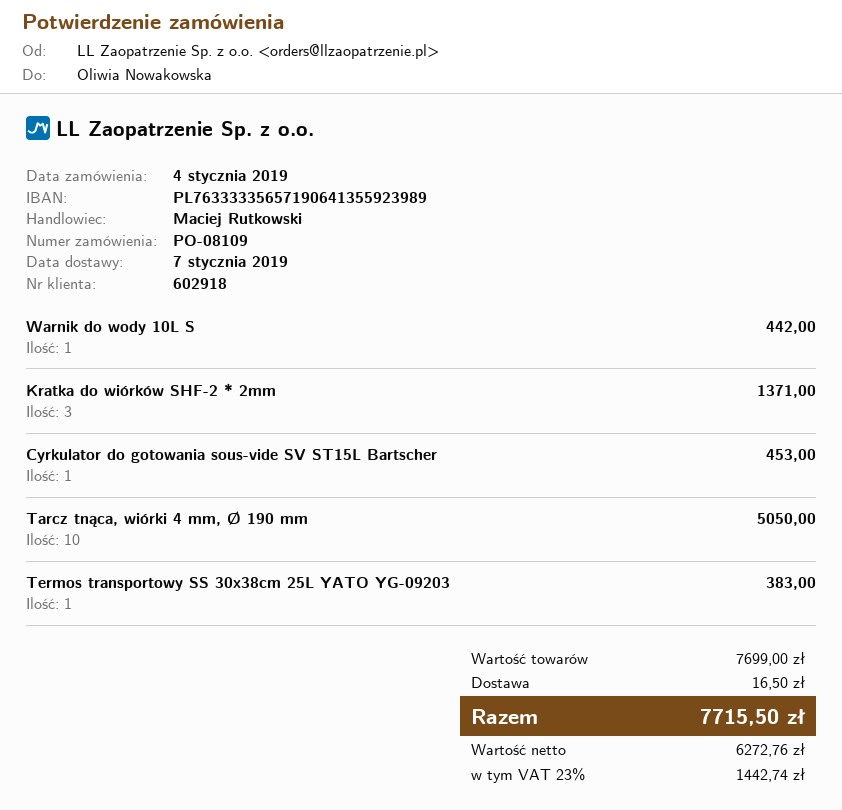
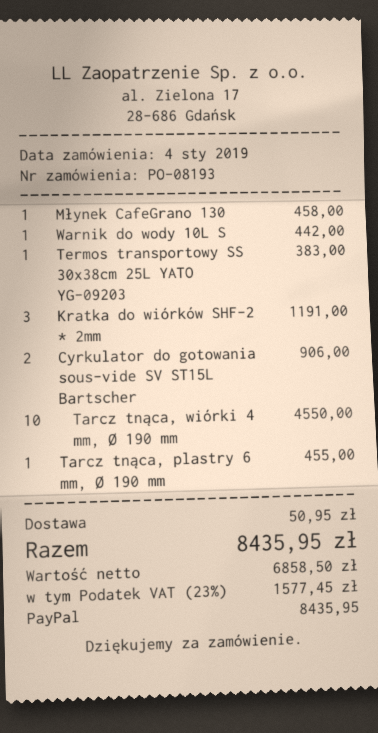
order number: PO-08109 -> PO-08193
Kratka do wiórków SHF-2 * 2mm: 3 for 1371.00 -> 3 for 1191.00
Cyrkulator do gotowania sous-vide SV ST15L Bartscher: 1 for 453.00 -> 2 for 906.00
Tarcz tnąca, wiórki 4 mm, Ø 190 mm: 10 for 5050.00 -> 10 for 4550.00
Młynek CafeGrano 130: none -> 1 for 458.00
Tarcz tnąca, plastry 6 mm, Ø 190 mm: none -> 1 for 455.00
shipping: 16.50 -> 50.95
net: 6272.76 -> 6858.50
tax: 23% = 1442.74 -> 23% = 1577.45
total: 7715.50 -> 8435.95

